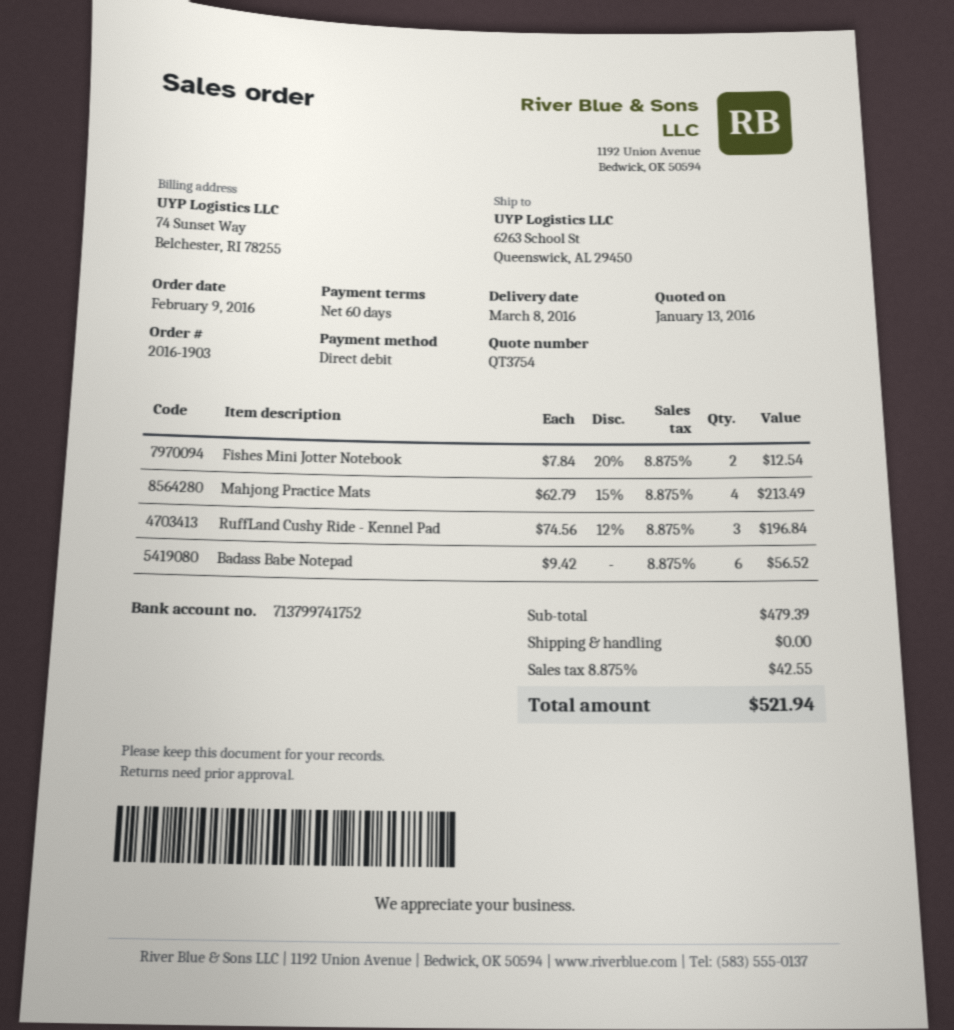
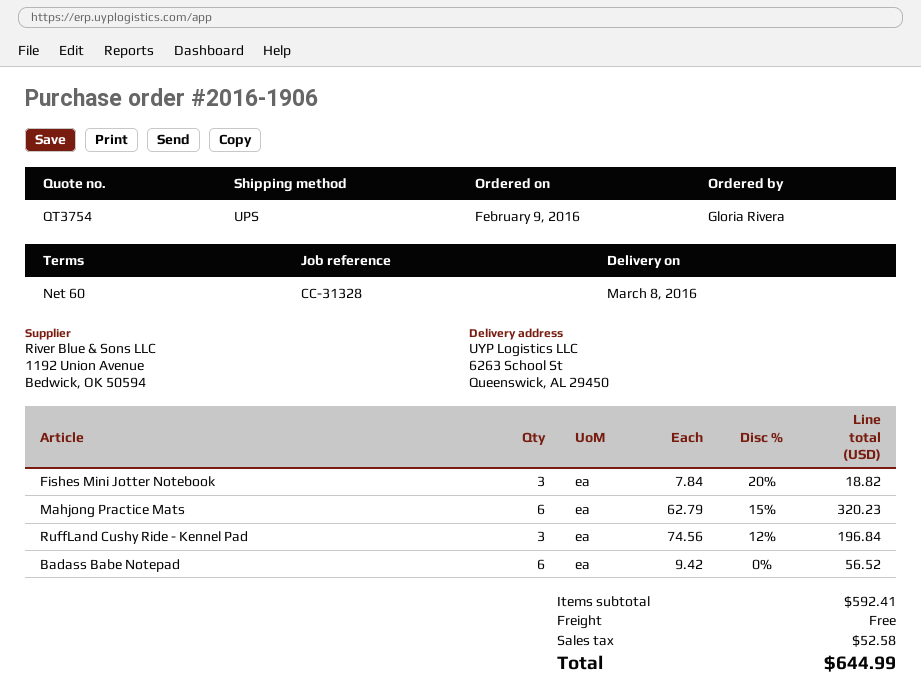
order number: 2016-1903 -> 2016-1906
Fishes Mini Jotter Notebook: 2 x 7.84 - 20% = 12.54 -> 3 x 7.84 - 20% = 18.82
Mahjong Practice Mats: 4 x 62.79 - 15% = 213.49 -> 6 x 62.79 - 15% = 320.23
subtotal: 479.39 -> 592.41
tax: 42.55 -> 52.58
total: 521.94 -> 644.99

